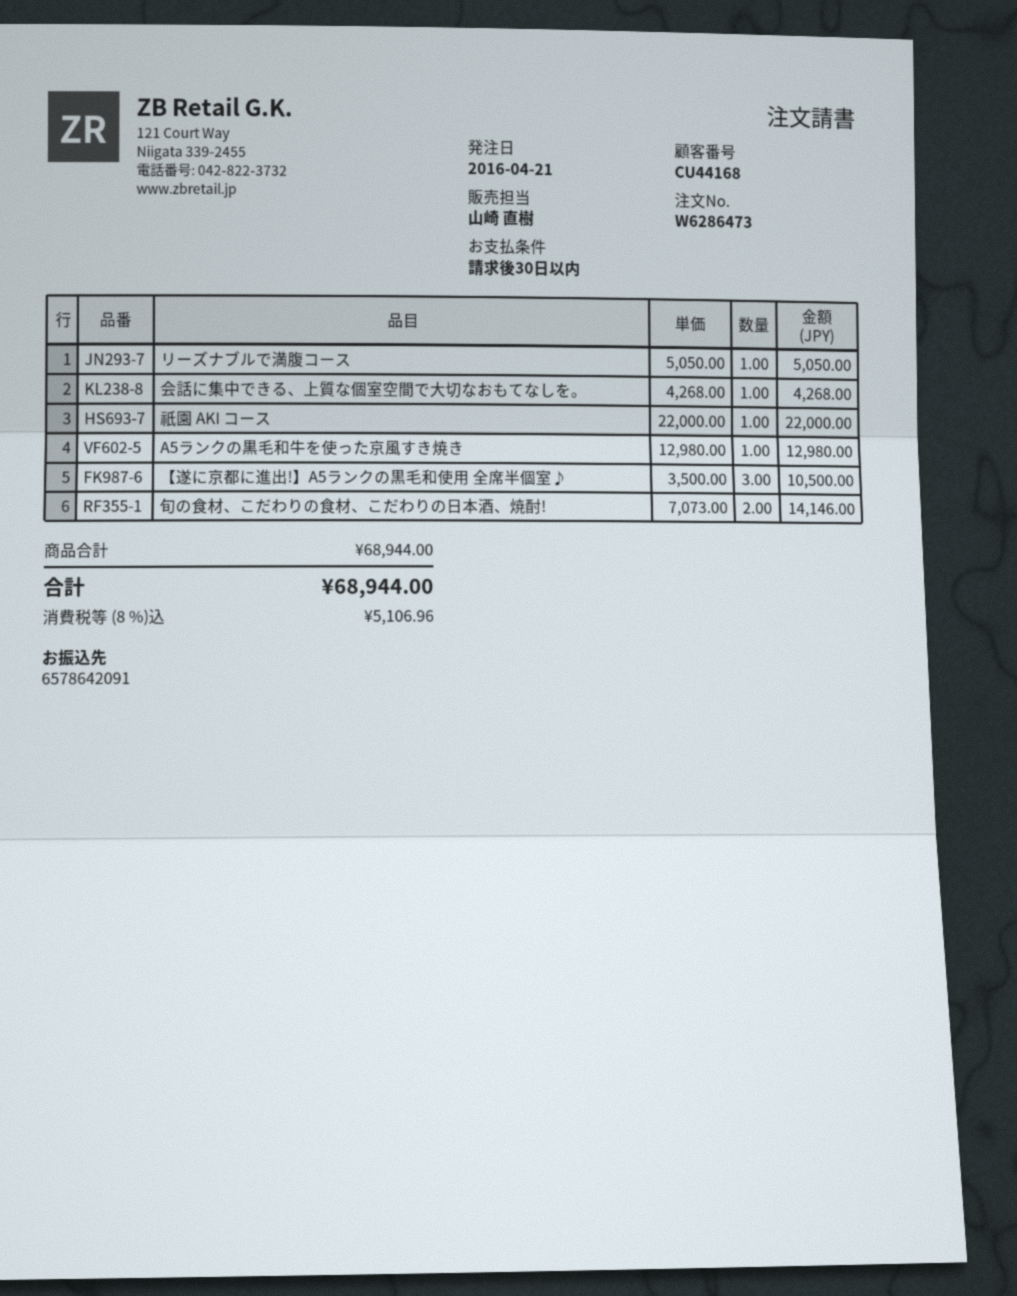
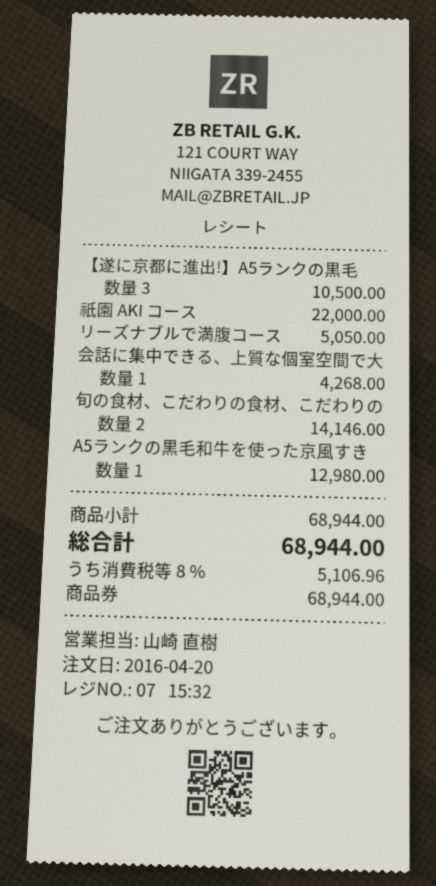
order date: 2016-04-21 -> 2016-04-20

